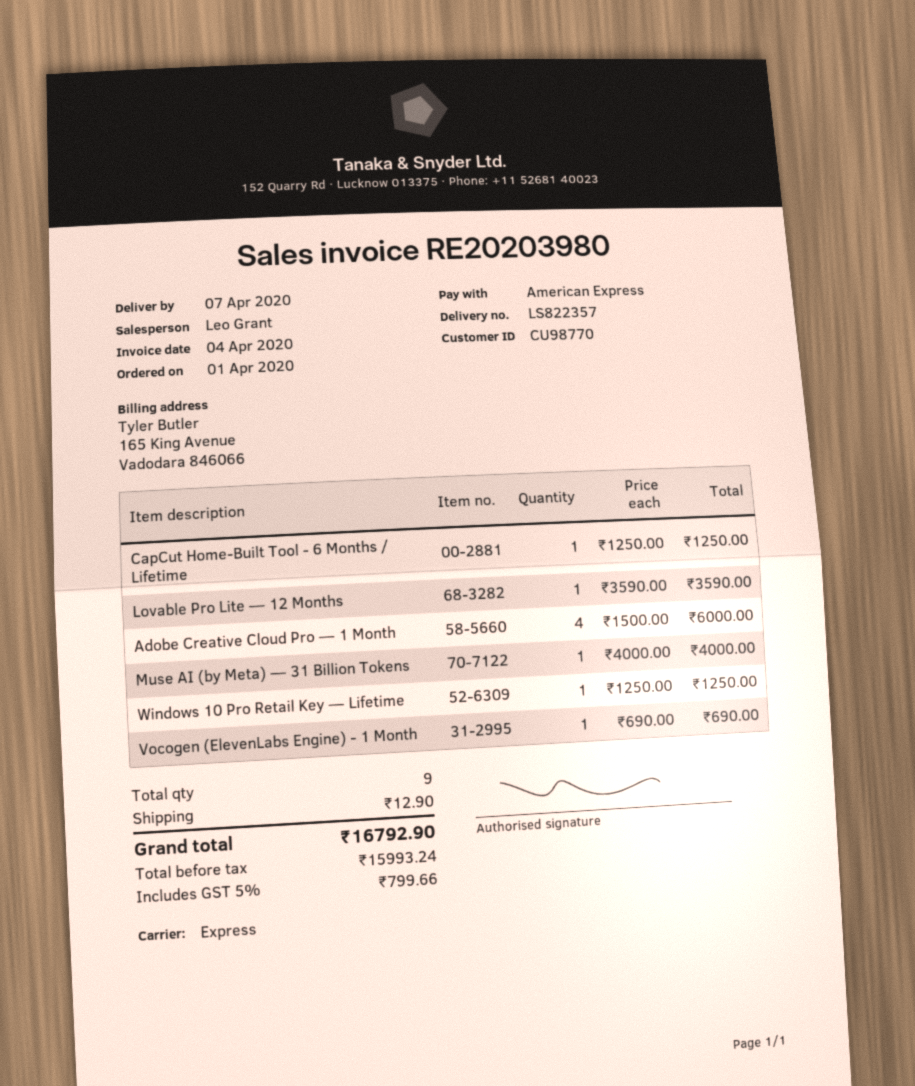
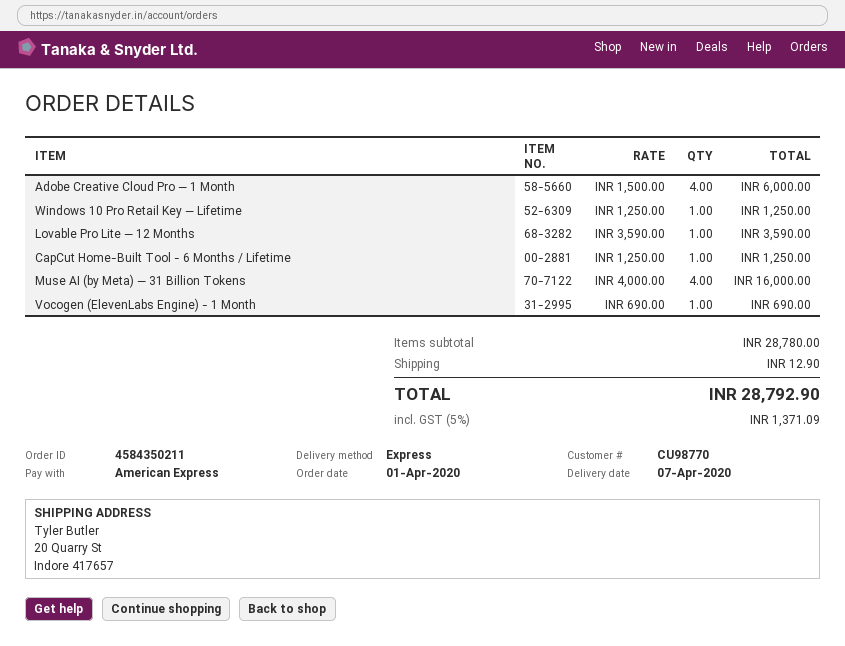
Muse AI (by Meta) — 31 Billion Tokens: 1 x 4000.00 = 4000.00 -> 4 x 4000.00 = 16000.00
tax: 5% = 799.66 -> 5% = 1371.09
total: 16792.90 -> 28792.90

